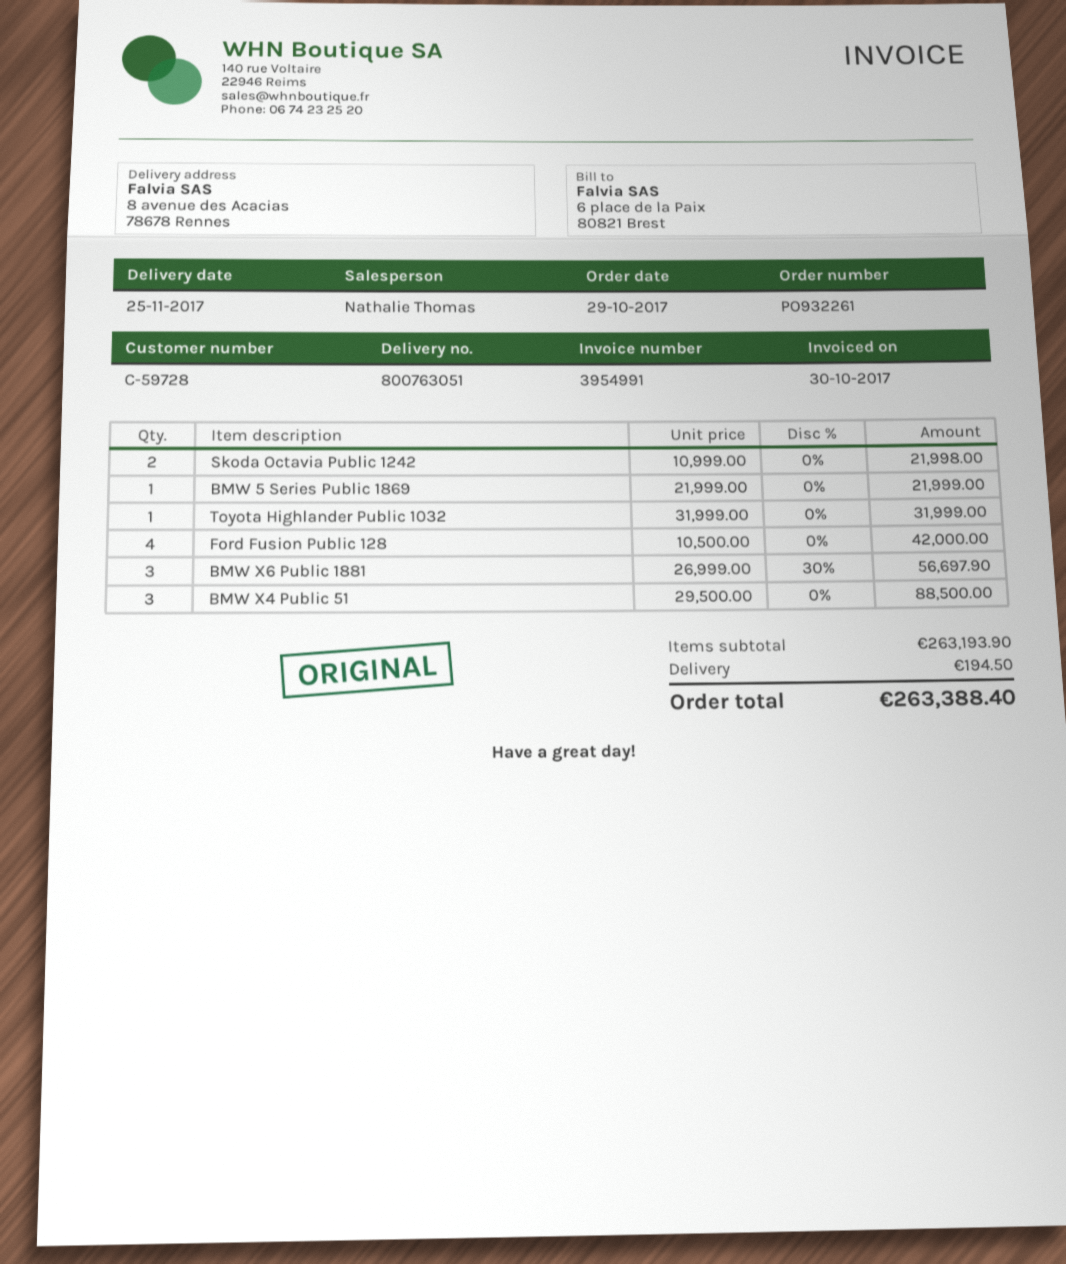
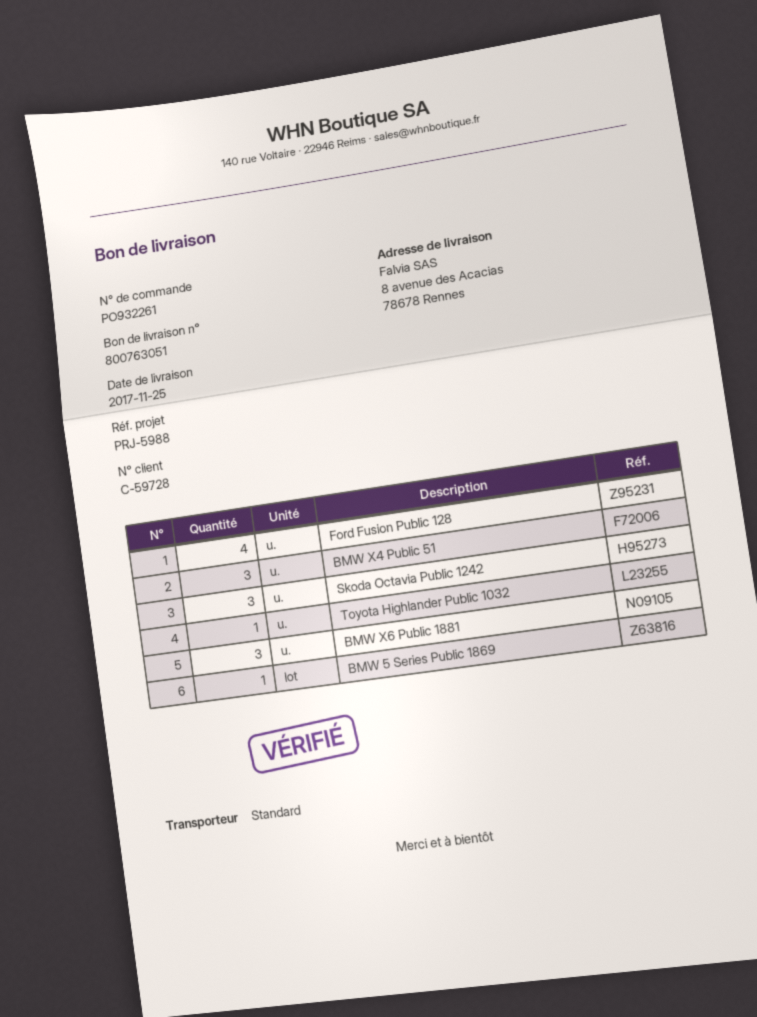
Skoda Octavia Public 1242: 2 -> 3

